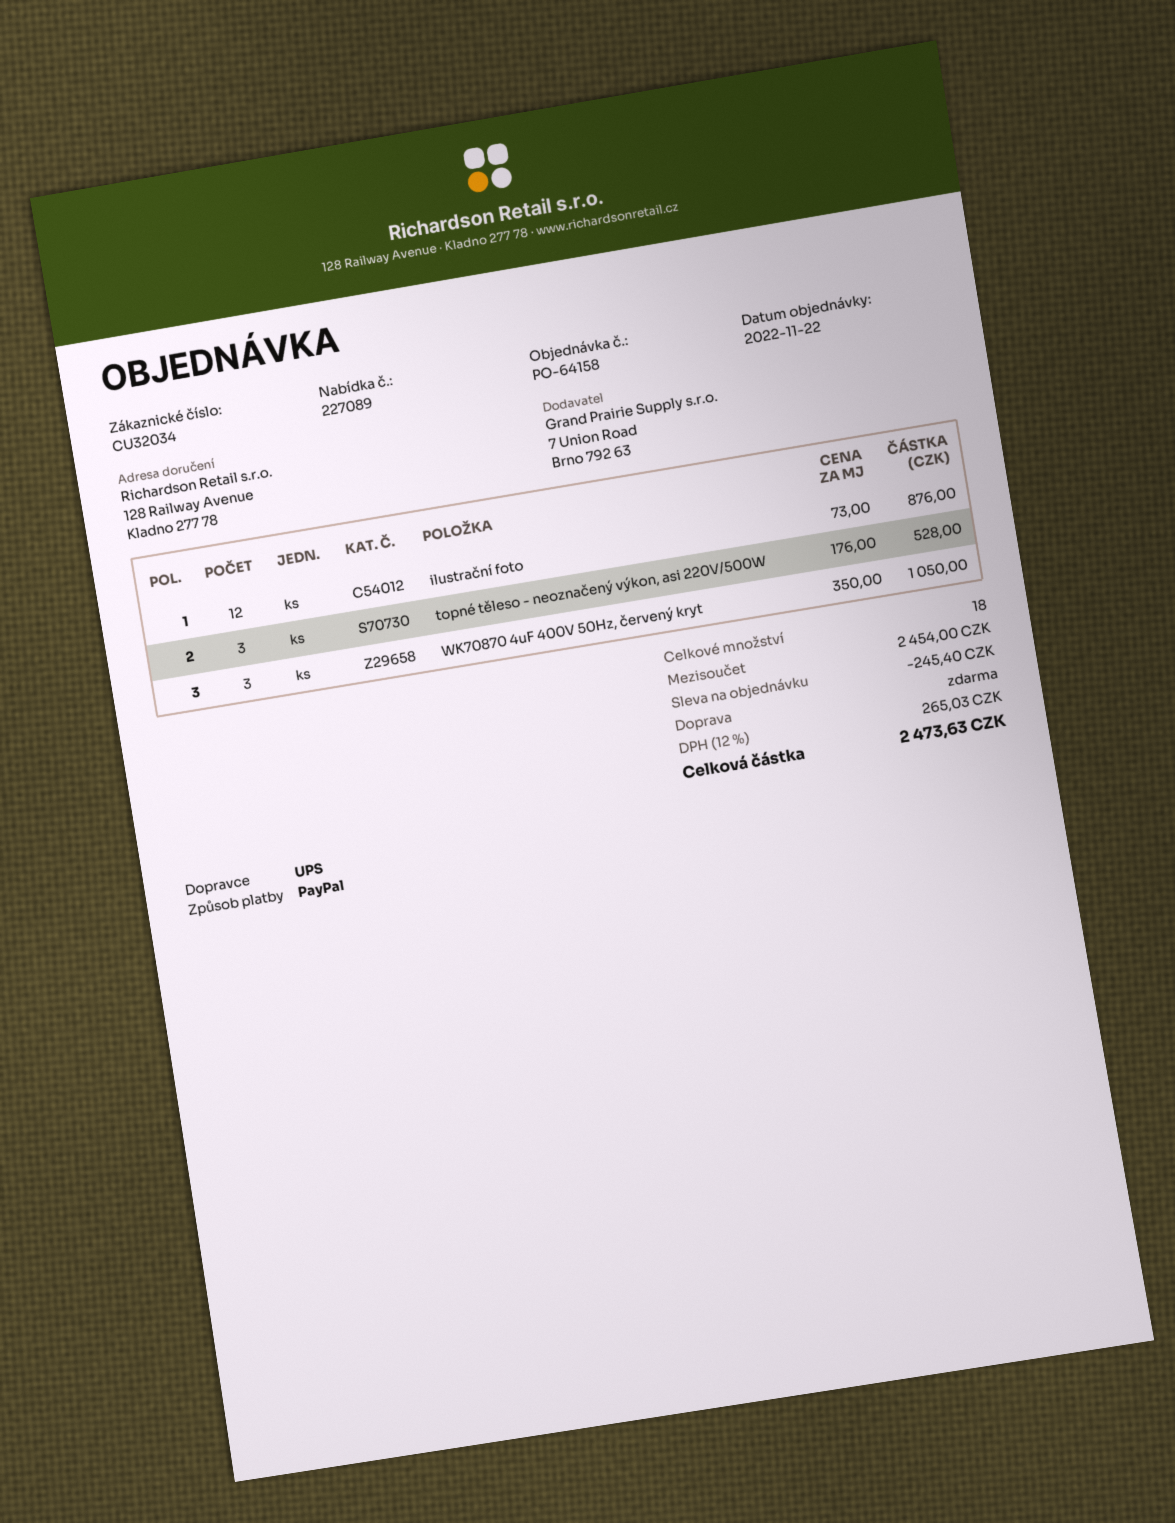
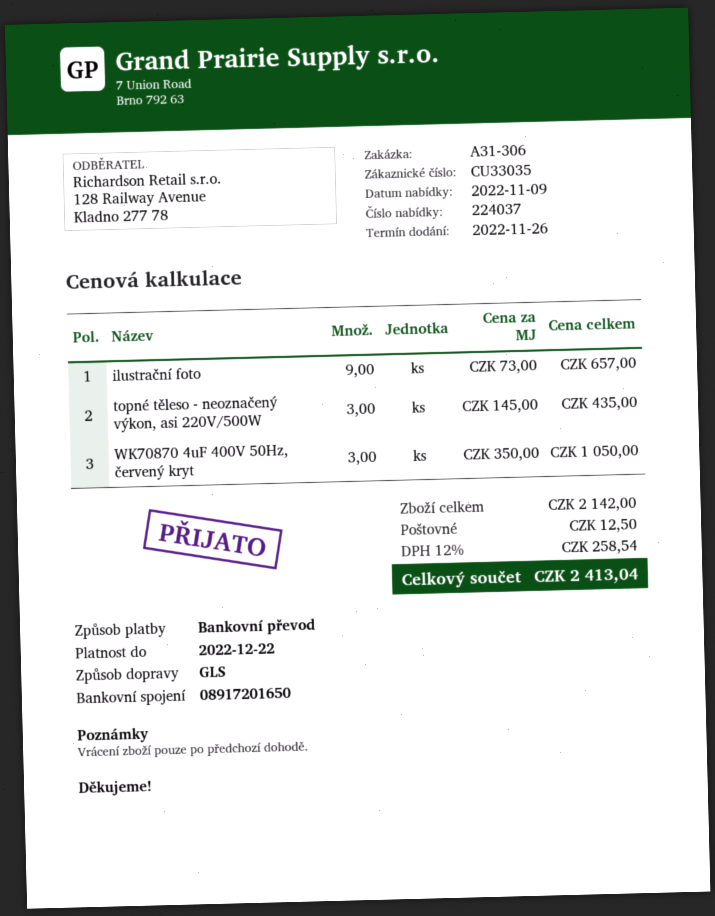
quote number: 227089 -> 224037
customer number: CU32034 -> CU33035
payment method: PayPal -> bank transfer
shipping method: UPS -> GLS
ilustrační foto: 12 x 73.00 = 876.00 -> 9 x 73.00 = 657.00
topné těleso - neoznačený výkon, asi 220V/500W: 3 x 176.00 = 528.00 -> 3 x 145.00 = 435.00
subtotal: 2454.00 -> 2142.00
discount: 245.40 -> none
shipping: 0.00 -> 12.50
tax: 12% = 265.03 -> 12% = 258.54
total: 2473.63 -> 2413.04

